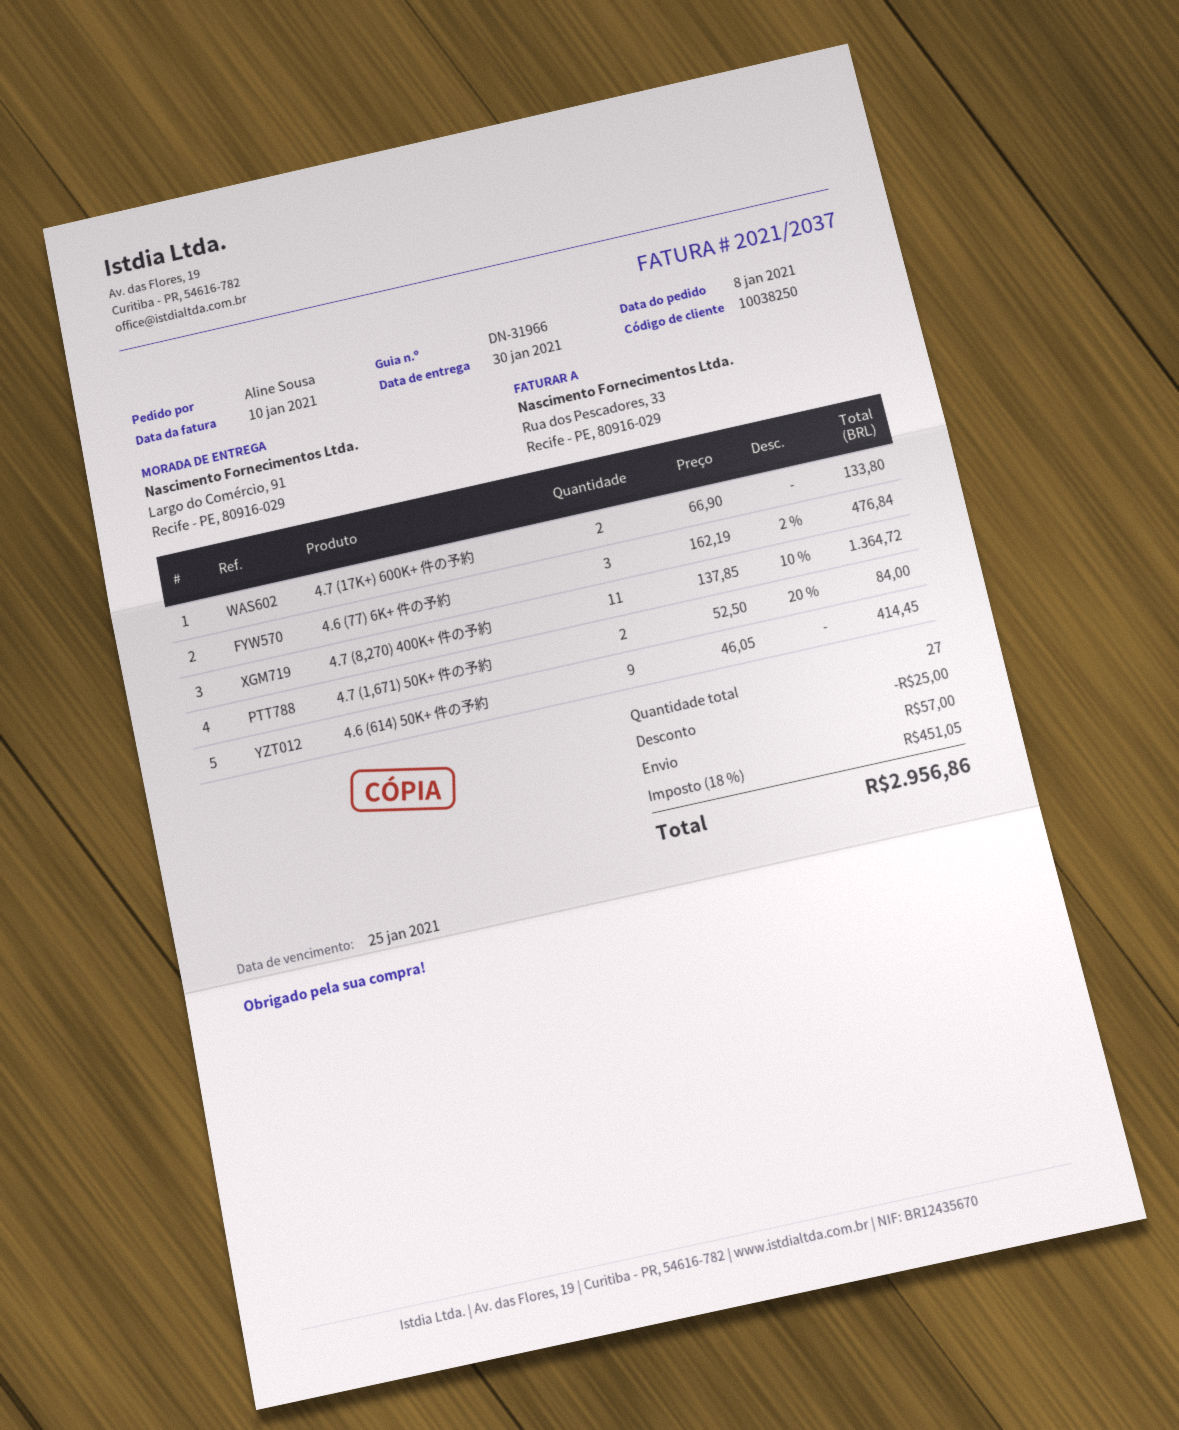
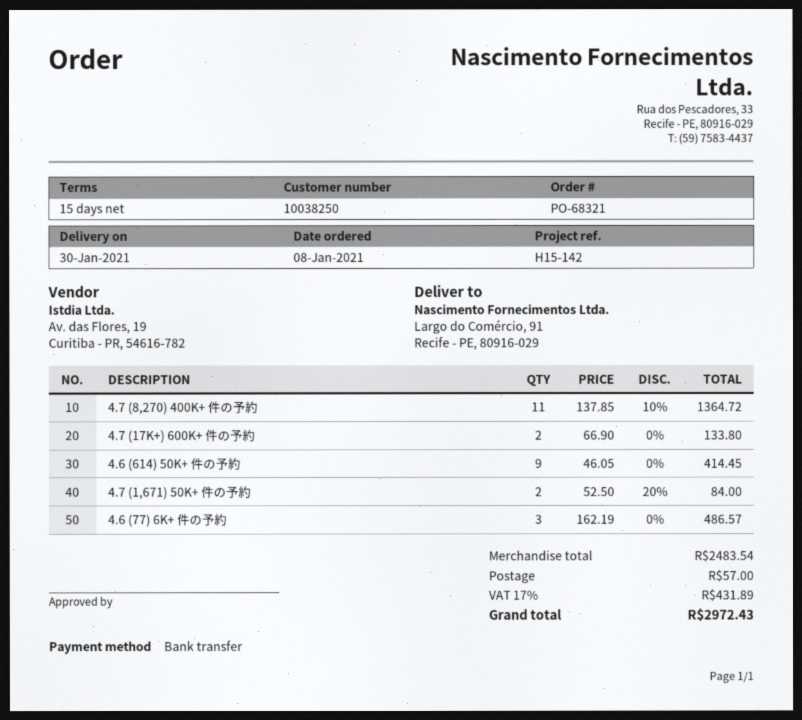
4.6 (77) 6K+ 件の予約: 3 x 162.19 - 2% = 476.84 -> 3 x 162.19 = 486.57
discount: 25.00 -> none
tax: 18% = 451.05 -> 17% = 431.89
total: 2956.86 -> 2972.43

